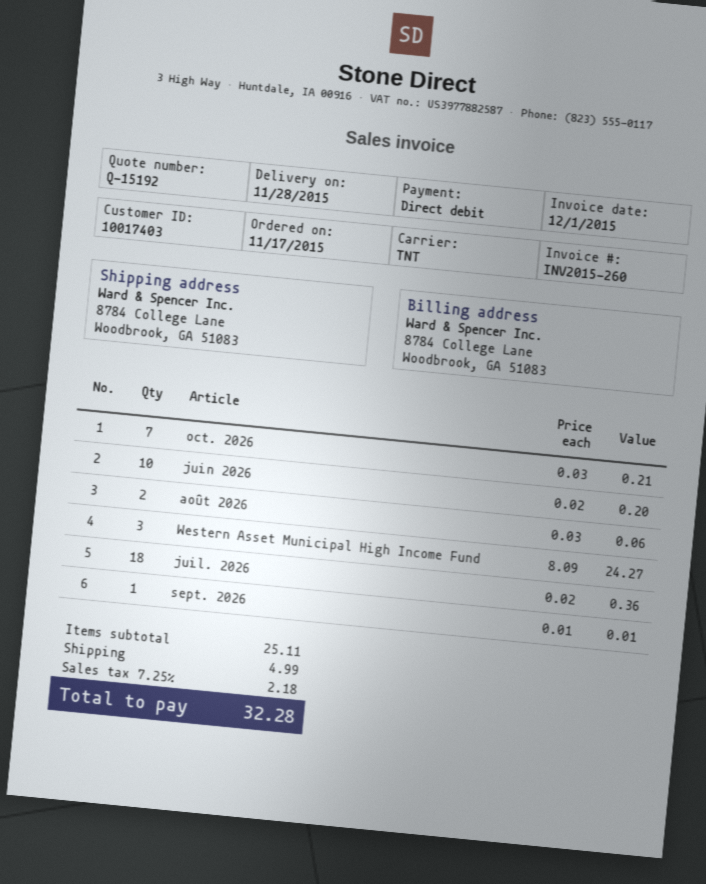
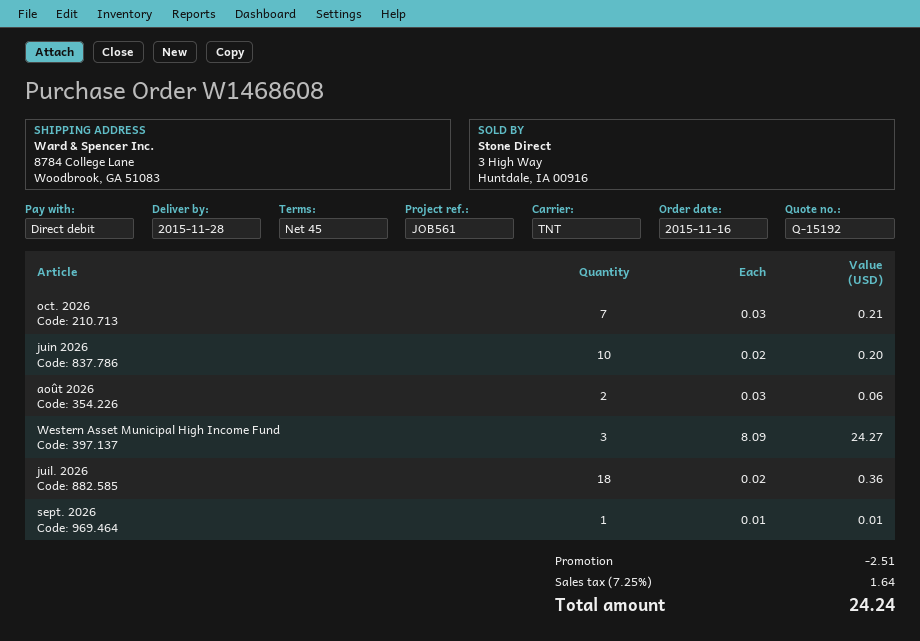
order date: 2015-11-17 -> 2015-11-16
discount: none -> 2.51
shipping: 4.99 -> none
tax: 7.25% = 2.18 -> 7.25% = 1.64
total: 32.28 -> 24.24

